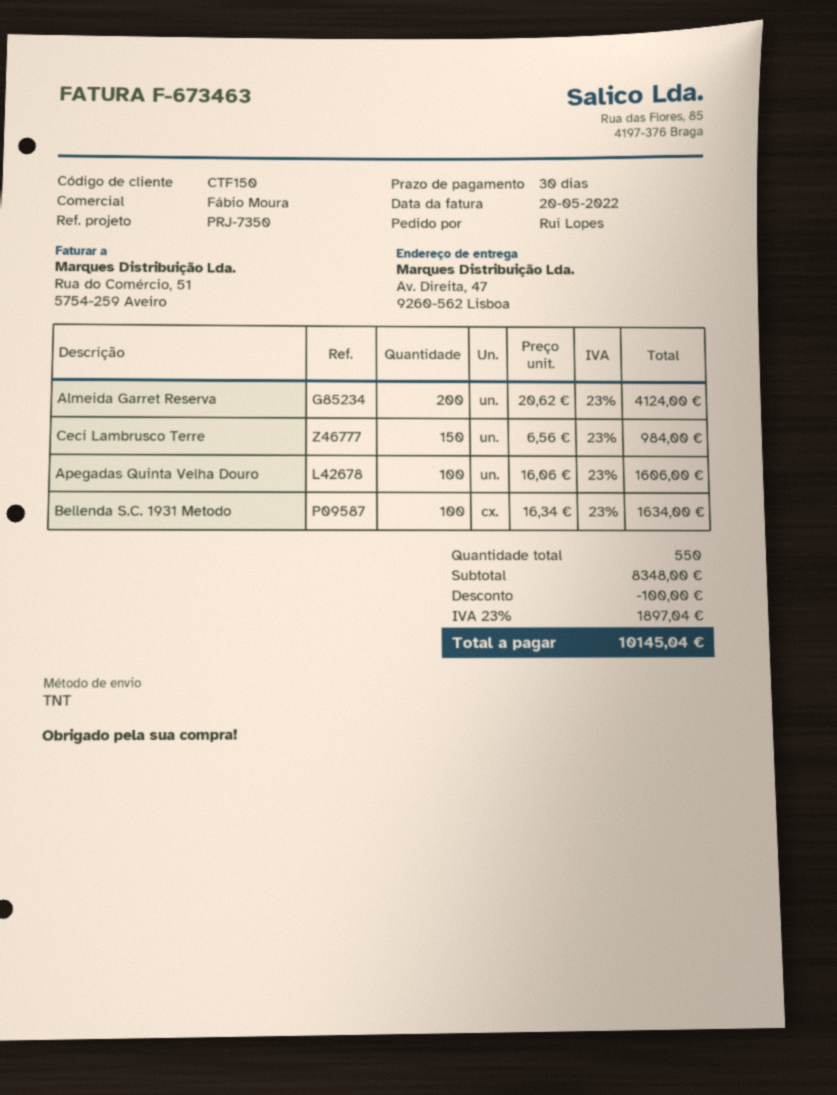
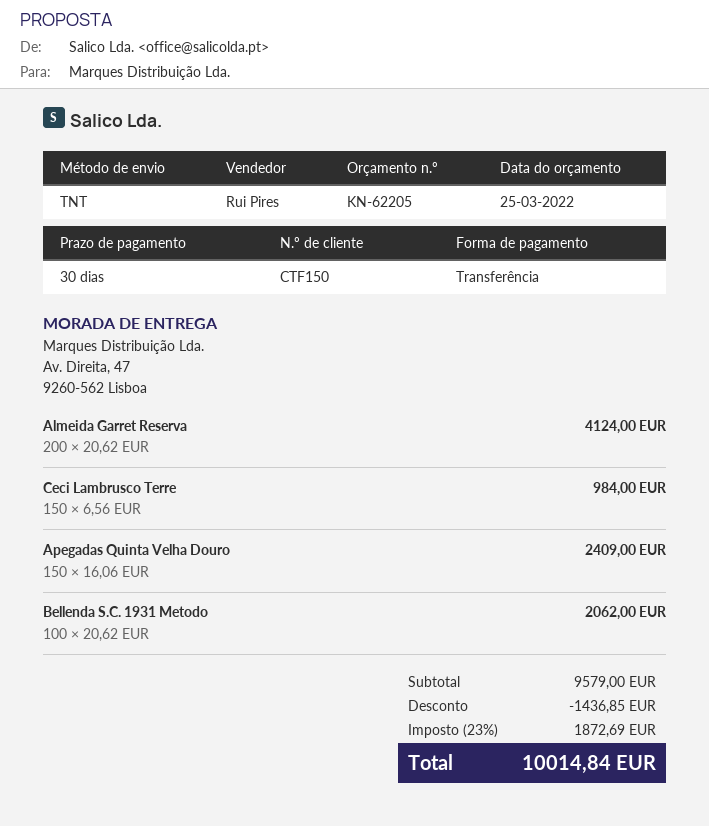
sales rep: Fábio Moura -> Rui Pires
Apegadas Quinta Velha Douro: 100 x 16.06 = 1606.00 -> 150 x 16.06 = 2409.00
Bellenda S.C. 1931 Metodo: 100 x 16.34 = 1634.00 -> 100 x 20.62 = 2062.00
subtotal: 8348.00 -> 9579.00
discount: 100.00 -> 1436.85
tax: 23% = 1897.04 -> 23% = 1872.69
total: 10145.04 -> 10014.84

